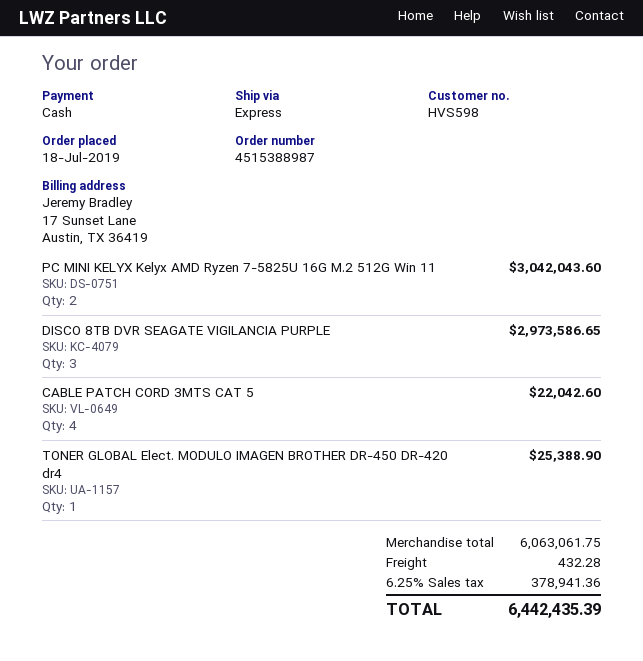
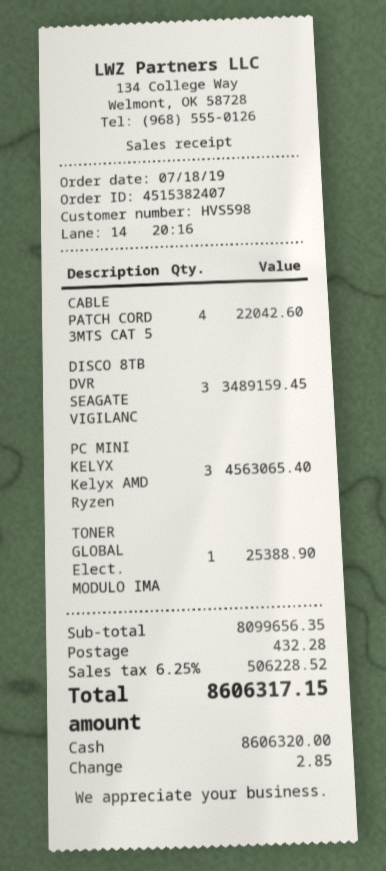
order number: 4515388987 -> 4515382407
PC MINI KELYX Kelyx AMD Ryzen 7-5825U 16G M.2 512G Win 11: 2 for 3042043.60 -> 3 for 4563065.40
DISCO 8TB DVR SEAGATE VIGILANCIA PURPLE: 3 for 2973586.65 -> 3 for 3489159.45
subtotal: 6063061.75 -> 8099656.35
tax: 6.25% = 378941.36 -> 6.25% = 506228.52
total: 6442435.39 -> 8606317.15

